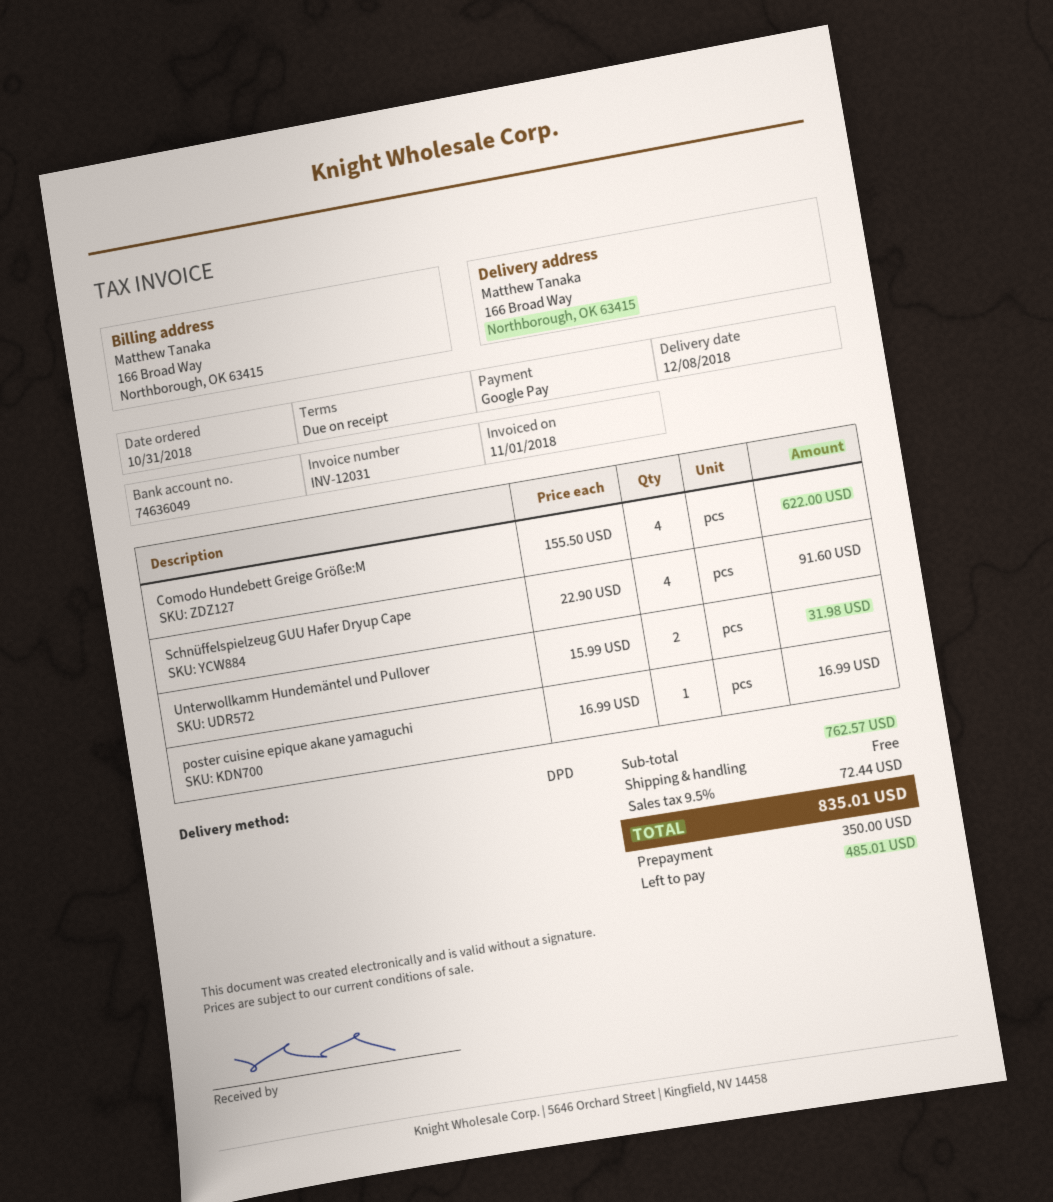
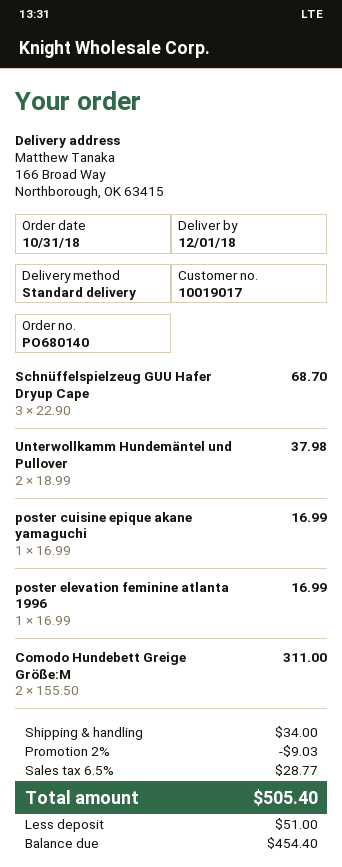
delivery date: 2018-12-08 -> 2018-12-01
shipping method: DPD -> standard
Comodo Hundebett Greige Größe:M: 4 x 155.50 = 622.00 -> 2 x 155.50 = 311.00
Schnüffelspielzeug GUU Hafer Dryup Cape: 4 x 22.90 = 91.60 -> 3 x 22.90 = 68.70
Unterwollkamm Hundemäntel und Pullover: 2 x 15.99 = 31.98 -> 2 x 18.99 = 37.98
poster elevation feminine atlanta 1996: none -> 1 x 16.99 = 16.99
discount: none -> 2% = 9.03
shipping: 0.00 -> 34.00
tax: 9.5% = 72.44 -> 6.5% = 28.77
total: 835.01 -> 505.40
deposit: 350.00 -> 51.00
balance: 485.01 -> 454.40

